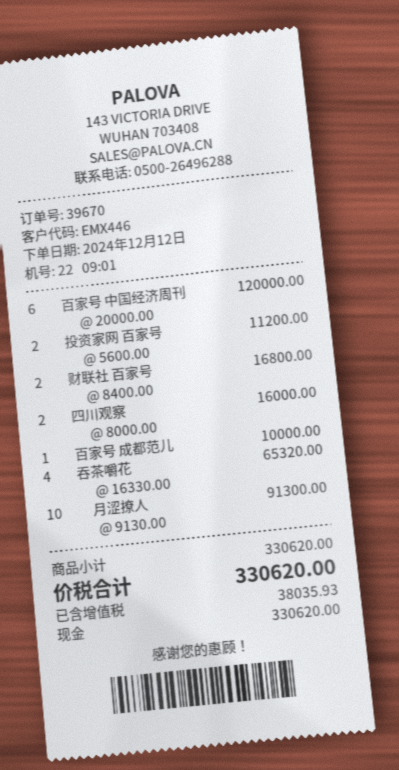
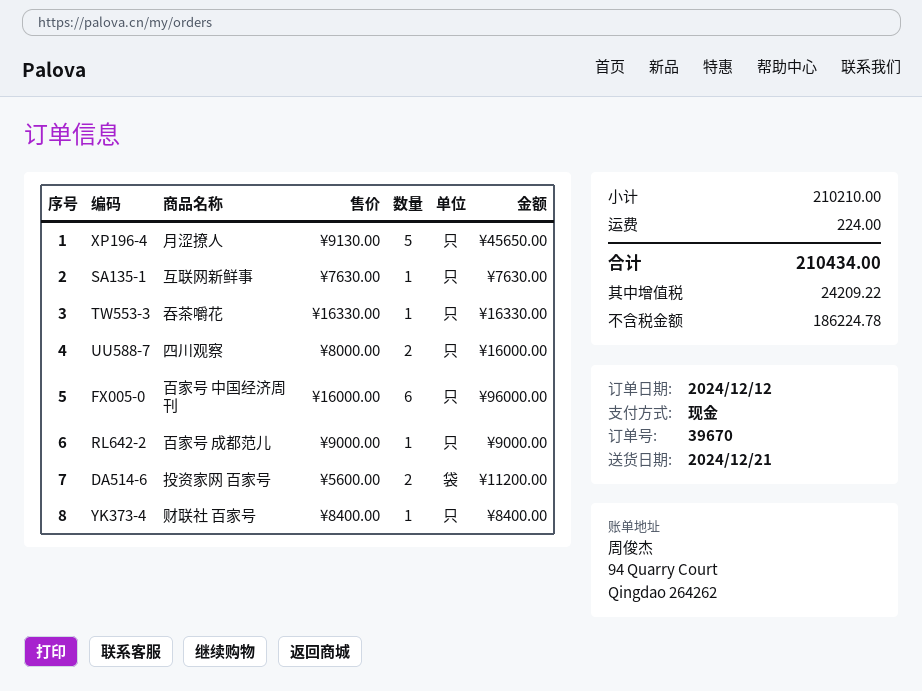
百家号 中国经济周刊: 6 x 20000.00 = 120000.00 -> 6 x 16000.00 = 96000.00
财联社 百家号: 2 x 8400.00 = 16800.00 -> 1 x 8400.00 = 8400.00
百家号 成都范儿: 1 x 10000.00 = 10000.00 -> 1 x 9000.00 = 9000.00
吞茶嚼花: 4 x 16330.00 = 65320.00 -> 1 x 16330.00 = 16330.00
月涩撩人: 10 x 9130.00 = 91300.00 -> 5 x 9130.00 = 45650.00
互联网新鲜事: none -> 1 x 7630.00 = 7630.00
subtotal: 330620.00 -> 210210.00
shipping: none -> 224.00
tax: 38035.93 -> 24209.22
total: 330620.00 -> 210434.00

